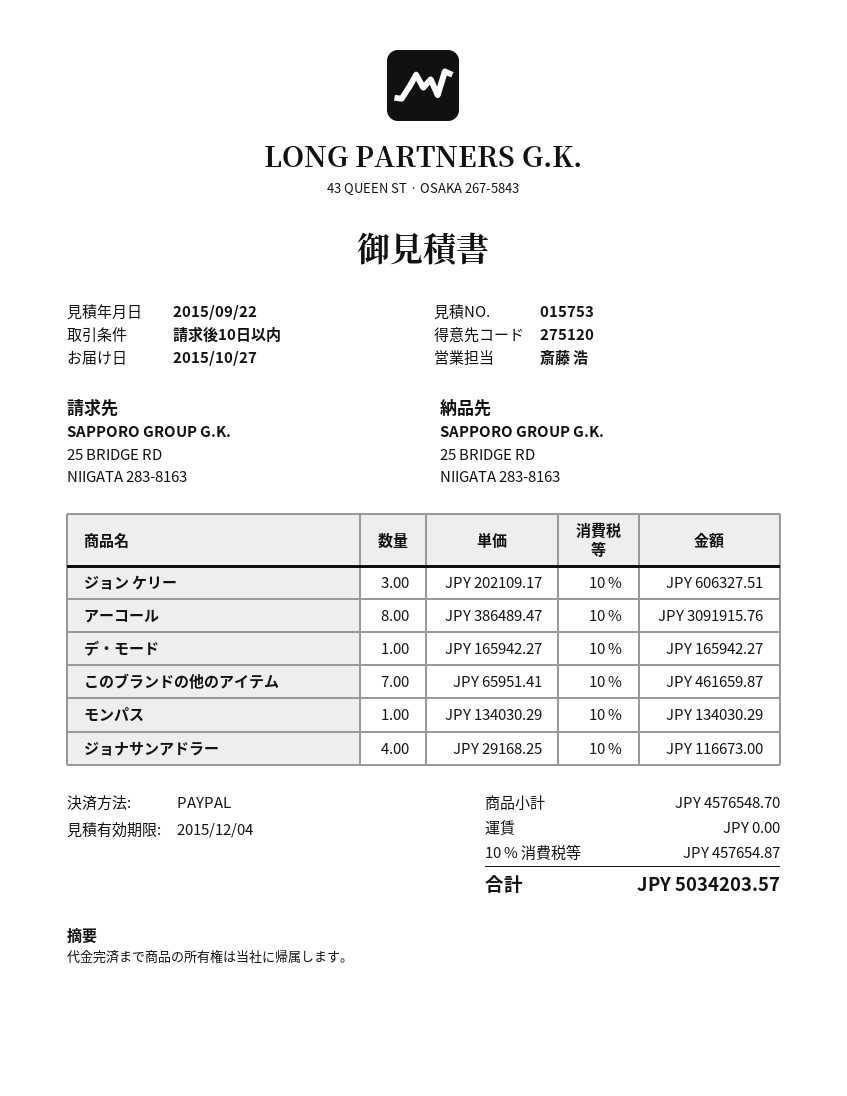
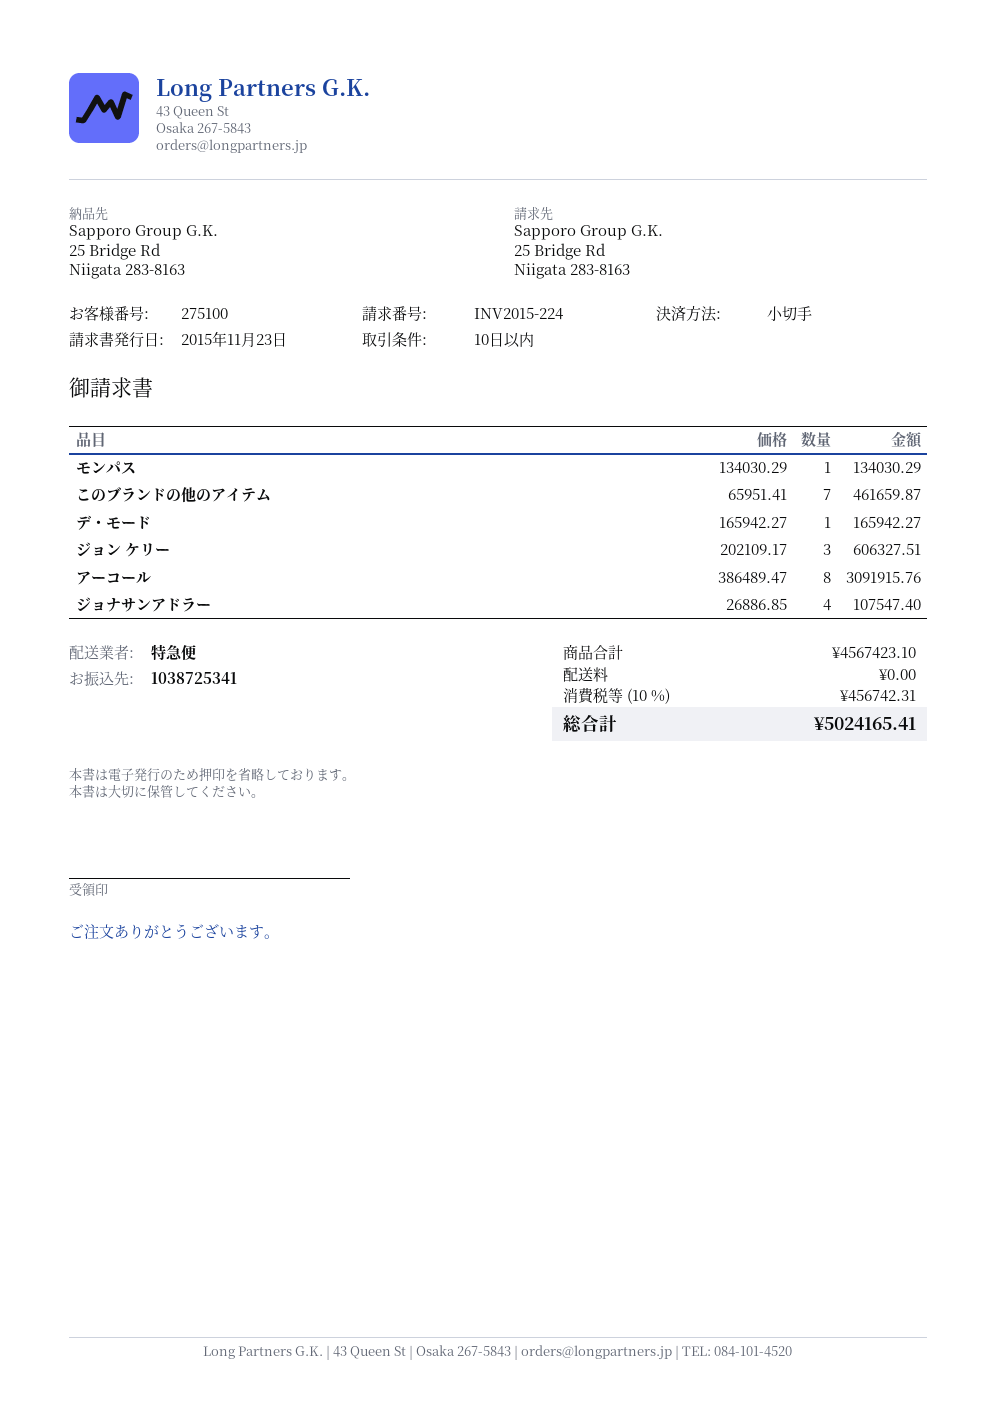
customer number: 275120 -> 275100
payment method: PayPal -> cheque
ジョナサンアドラー: 4 x 29168.25 = 116673.00 -> 4 x 26886.85 = 107547.40
subtotal: 4576548.70 -> 4567423.10
tax: 10% = 457654.87 -> 10% = 456742.31
total: 5034203.57 -> 5024165.41

